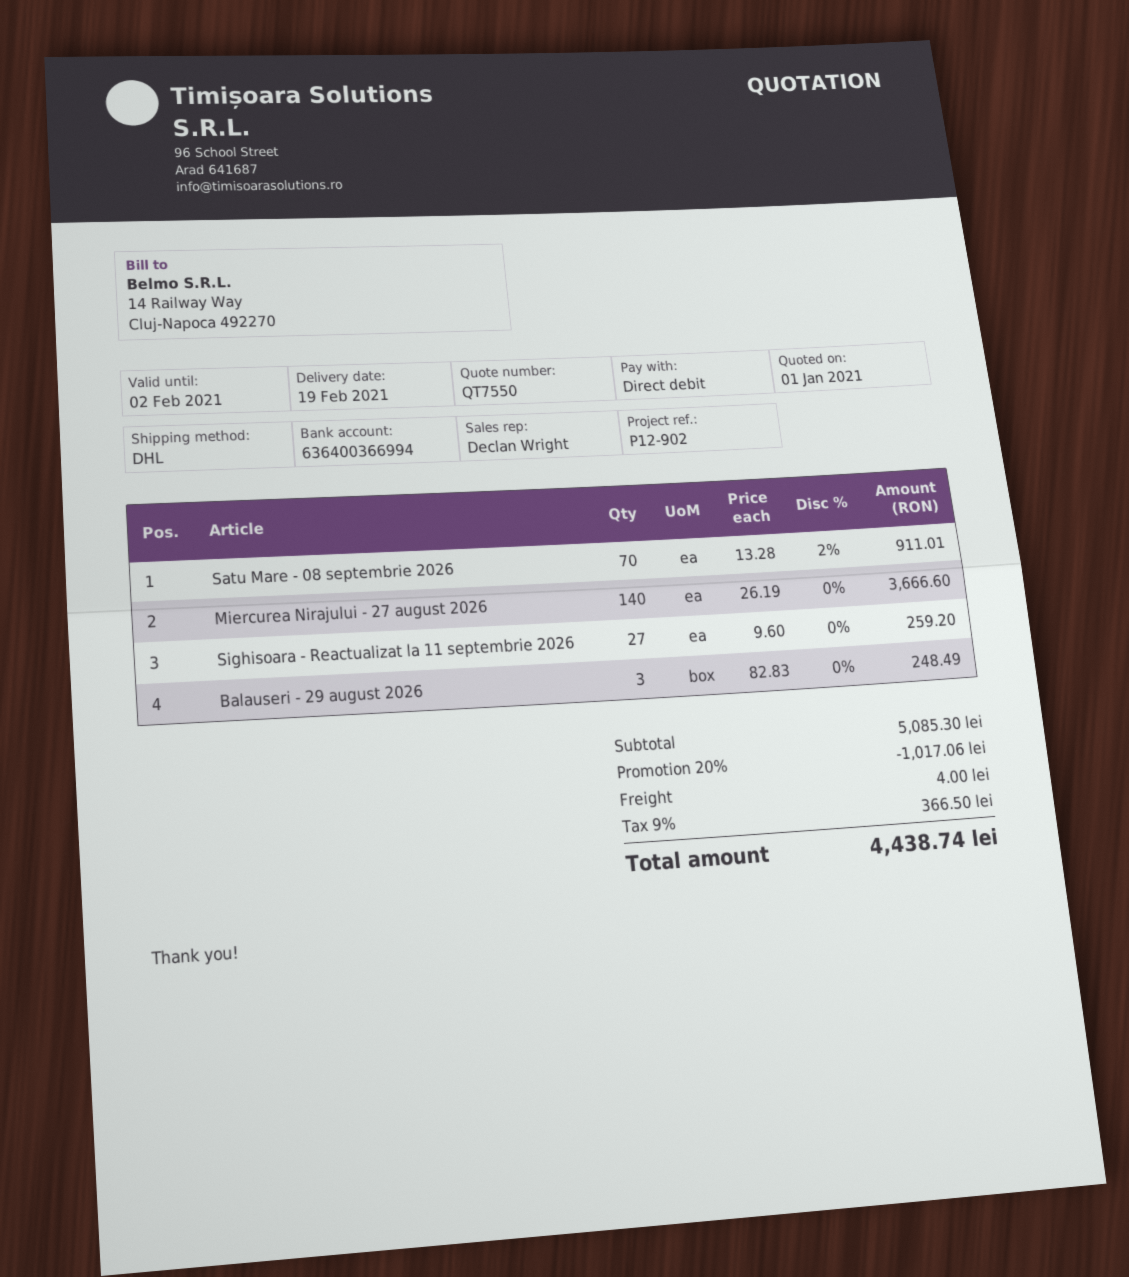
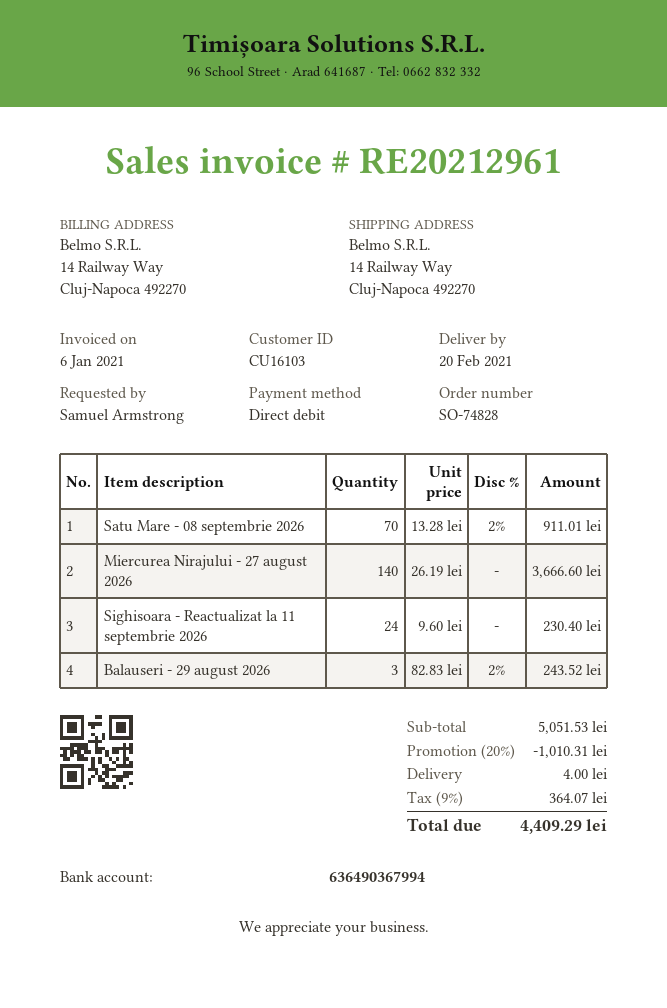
delivery date: 2021-02-19 -> 2021-02-20
bank account: 636400366994 -> 636490367994
Sighisoara - Reactualizat la 11 septembrie 2026: 27 x 9.60 = 259.20 -> 24 x 9.60 = 230.40
Balauseri - 29 august 2026: 3 x 82.83 = 248.49 -> 3 x 82.83 - 2% = 243.52
subtotal: 5085.30 -> 5051.53
discount: 20% = 1017.06 -> 20% = 1010.31
tax: 9% = 366.50 -> 9% = 364.07
total: 4438.74 -> 4409.29

